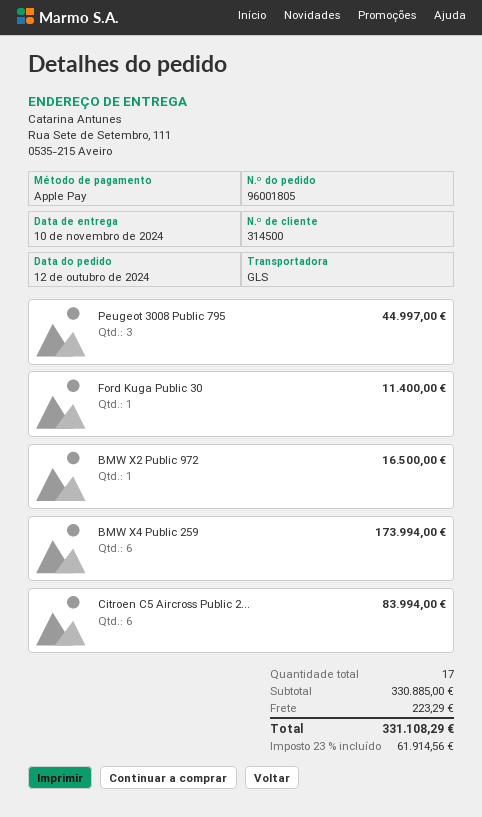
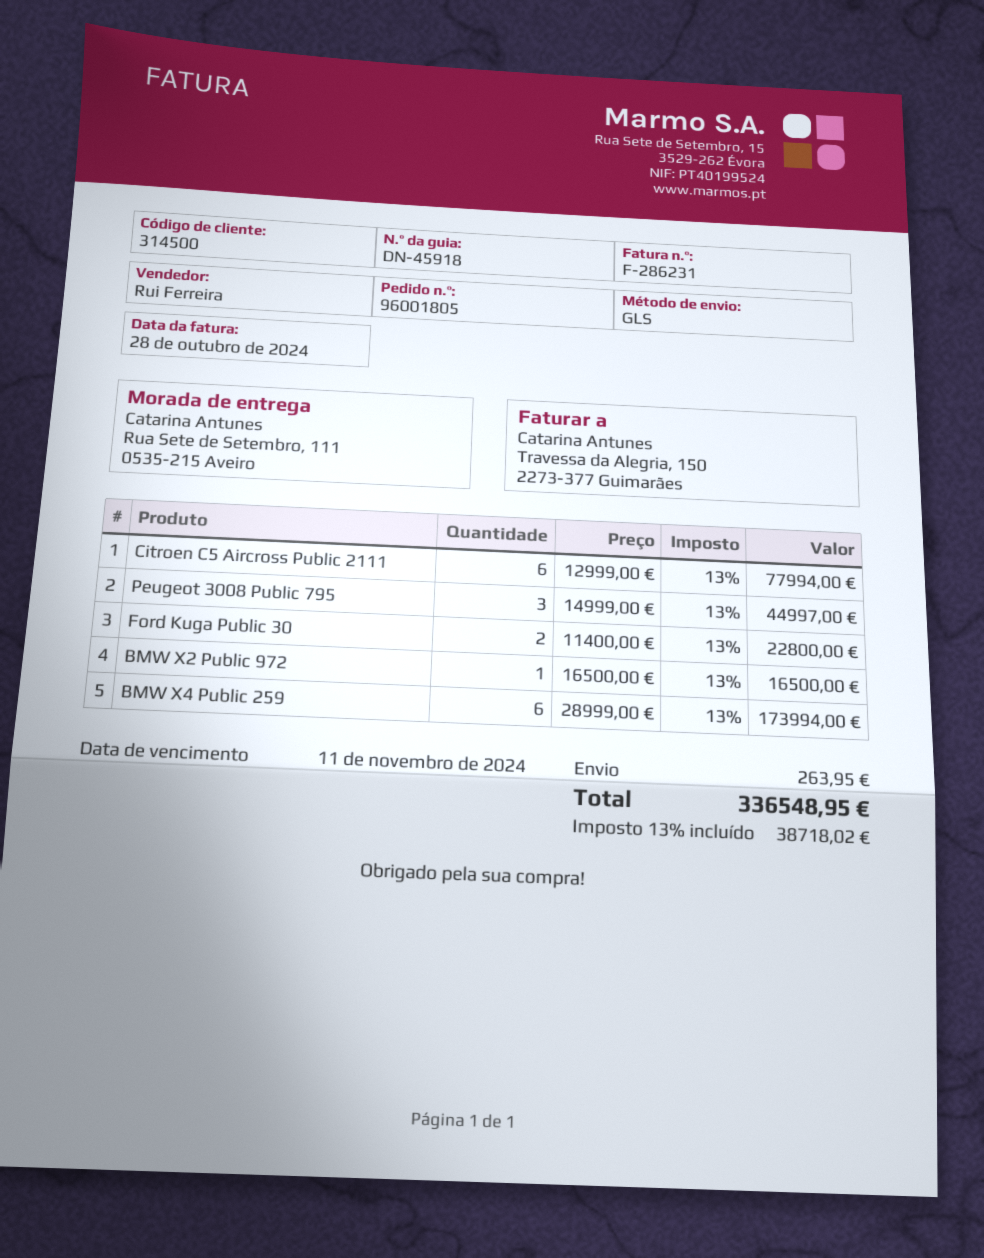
Ford Kuga Public 30: 1 for 11400.00 -> 2 for 22800.00
Citroen C5 Aircross Public 2...: 6 for 83994.00 -> 6 for 77994.00
shipping: 223.29 -> 263.95
tax: 23% = 61914.56 -> 13% = 38718.02
total: 331108.29 -> 336548.95

